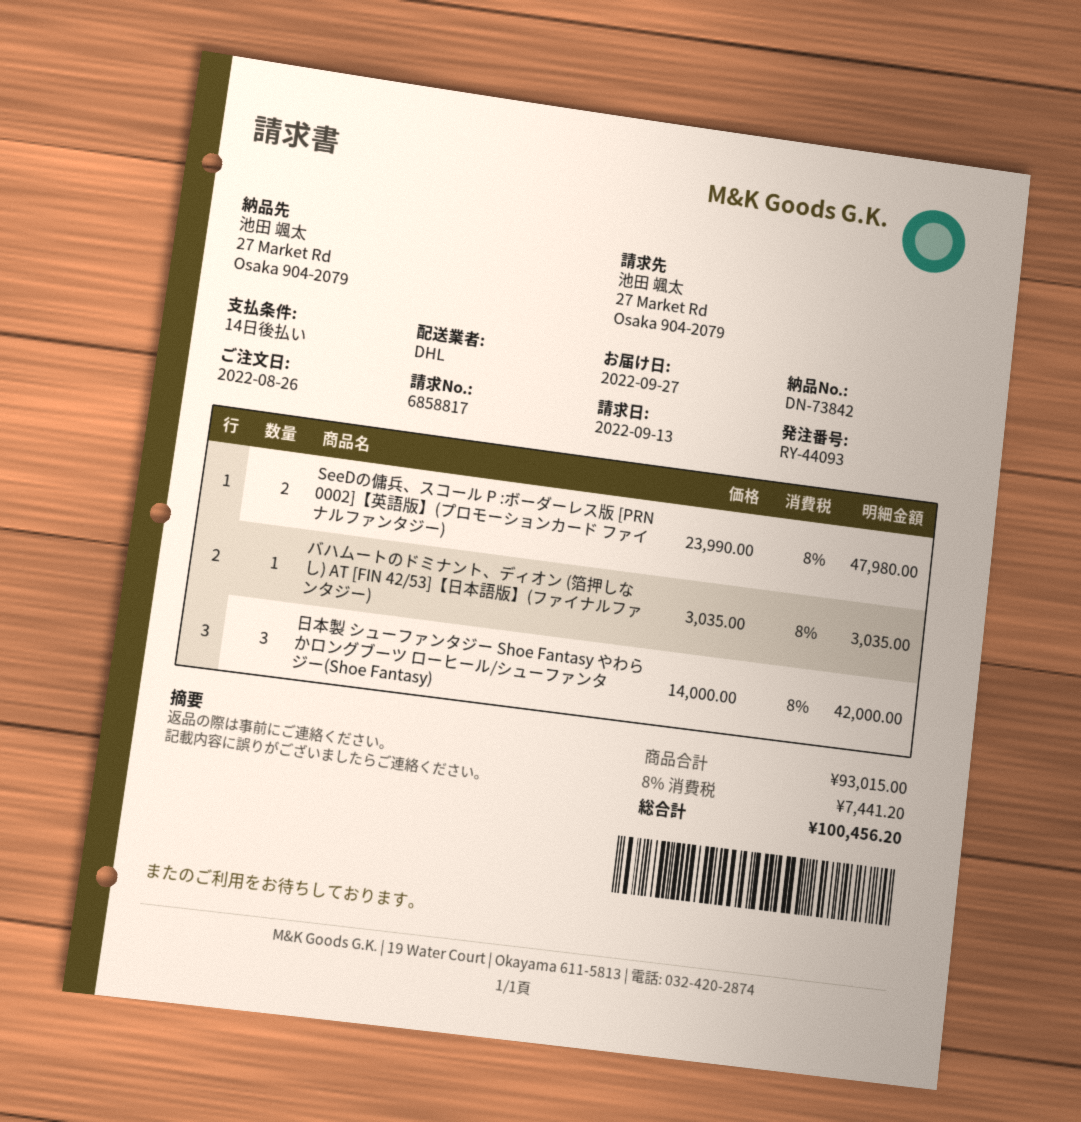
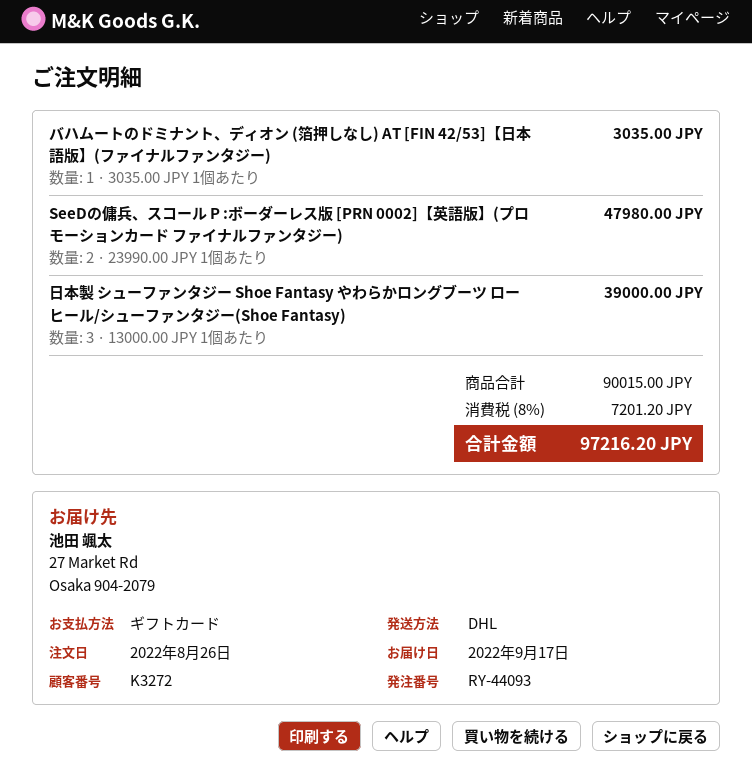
delivery date: 2022-09-27 -> 2022-09-17
日本製 シューファンタジー Shoe Fantasy やわらかロングブーツ ローヒール/シューファンタジー(Shoe Fantasy): 3 x 14000.00 = 42000.00 -> 3 x 13000.00 = 39000.00
subtotal: 93015.00 -> 90015.00
tax: 8% = 7441.20 -> 8% = 7201.20
total: 100456.20 -> 97216.20

